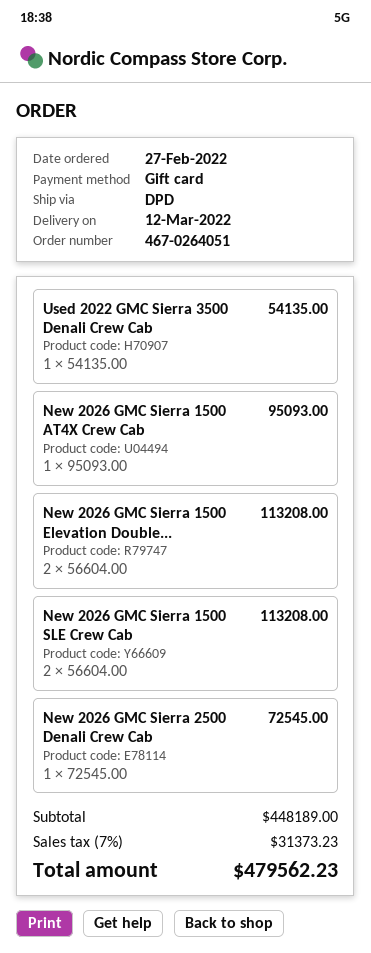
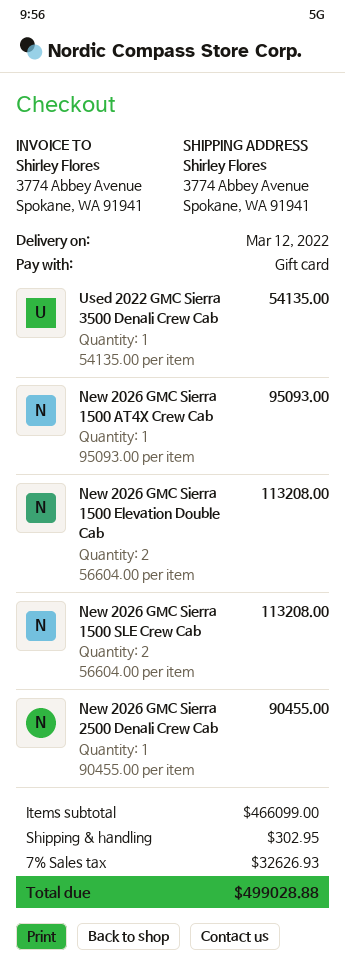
New 2026 GMC Sierra 2500 Denali Crew Cab: 1 x 72545.00 = 72545.00 -> 1 x 90455.00 = 90455.00
subtotal: 448189.00 -> 466099.00
shipping: none -> 302.95
tax: 7% = 31373.23 -> 7% = 32626.93
total: 479562.23 -> 499028.88

